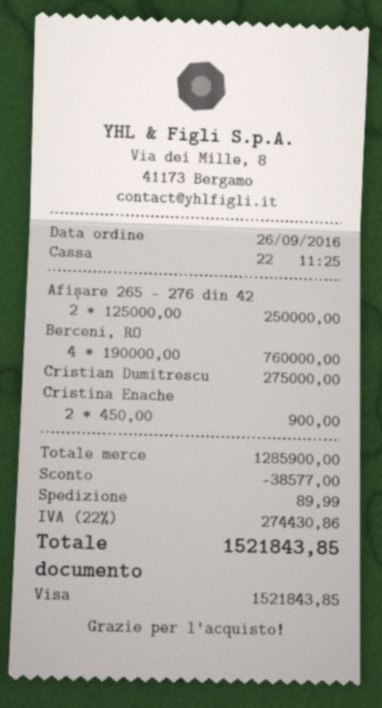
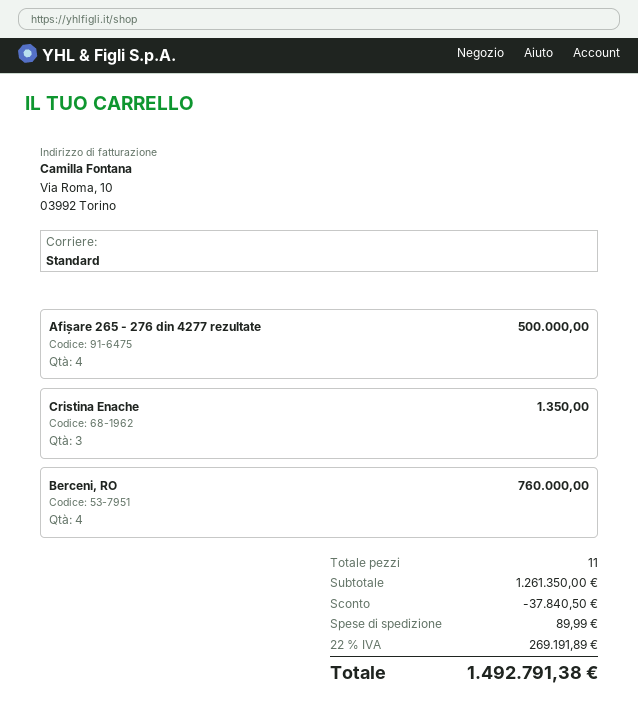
Afișare 265 - 276 din 42: 2 for 250000.00 -> 4 for 500000.00
Cristian Dumitrescu: 1 for 275000.00 -> none
Cristina Enache: 2 for 900.00 -> 3 for 1350.00
subtotal: 1285900.00 -> 1261350.00
discount: 38577.00 -> 37840.50
tax: 22% = 274430.86 -> 22% = 269191.89
total: 1521843.85 -> 1492791.38

